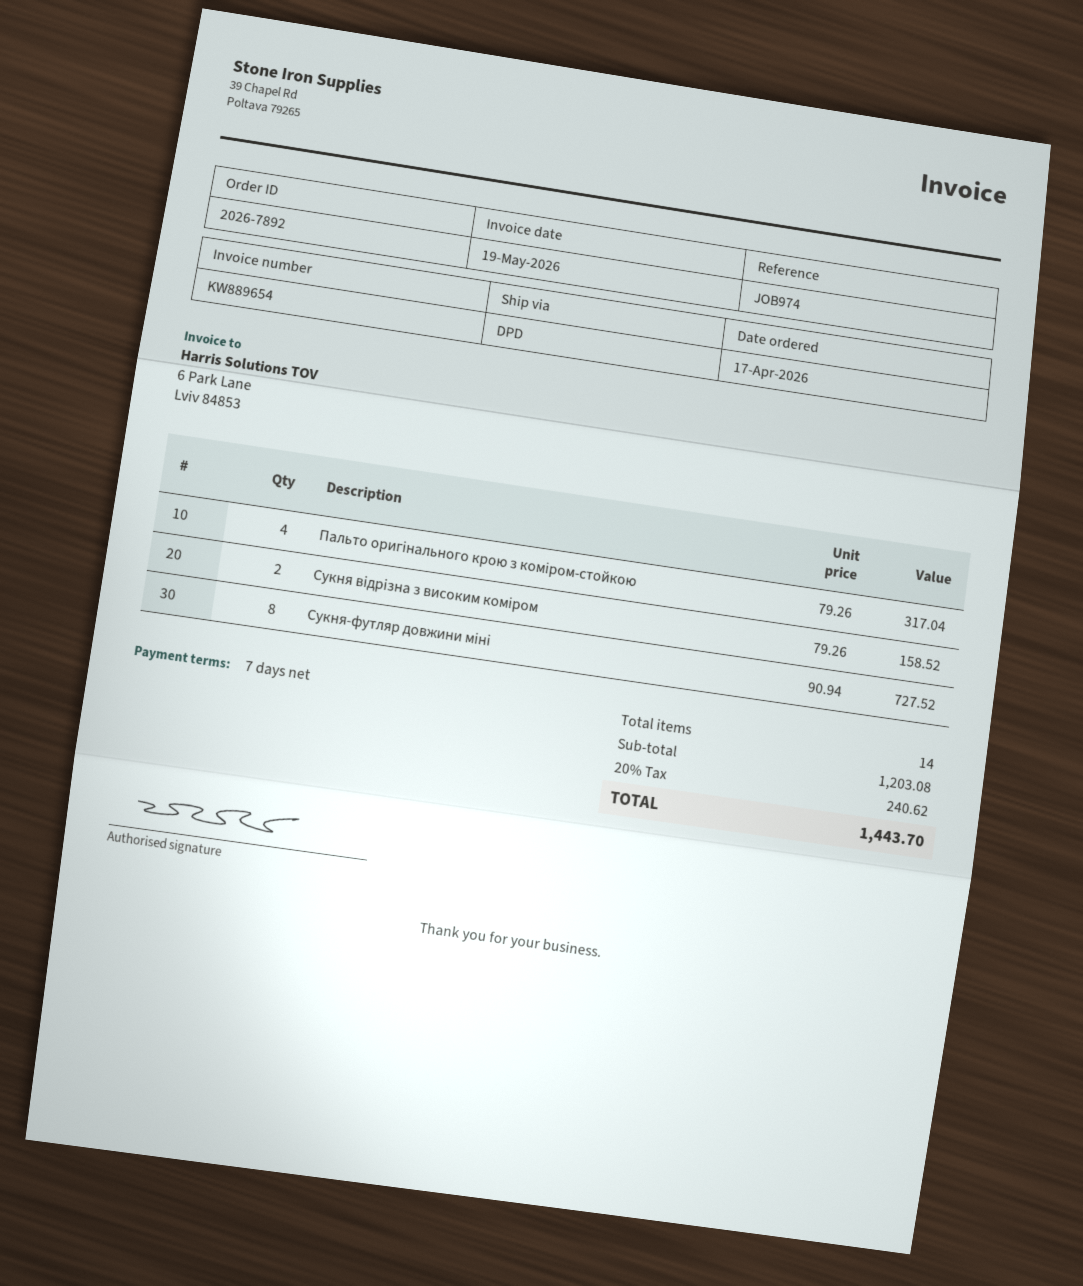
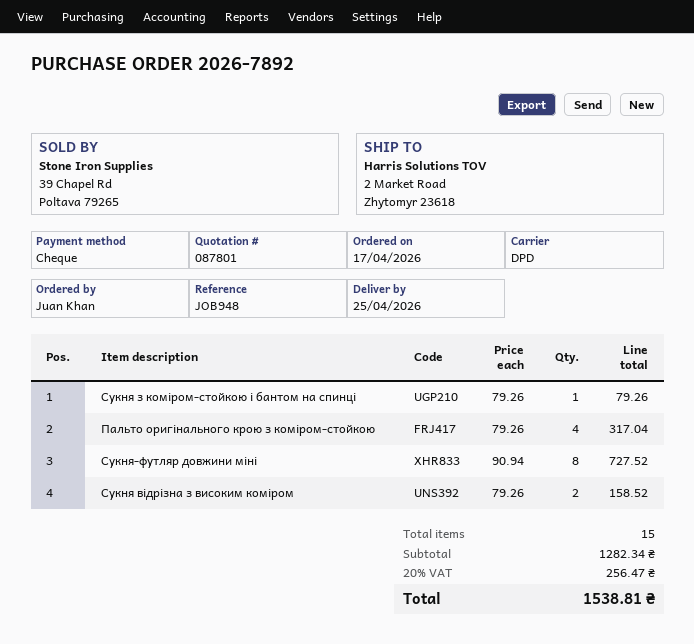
reference: JOB974 -> JOB948
Сукня з коміром-стойкою і бантом на спинці: none -> 1 x 79.26 = 79.26
total quantity: 14 -> 15
subtotal: 1203.08 -> 1282.34
tax: 20% = 240.62 -> 20% = 256.47
total: 1443.70 -> 1538.81

